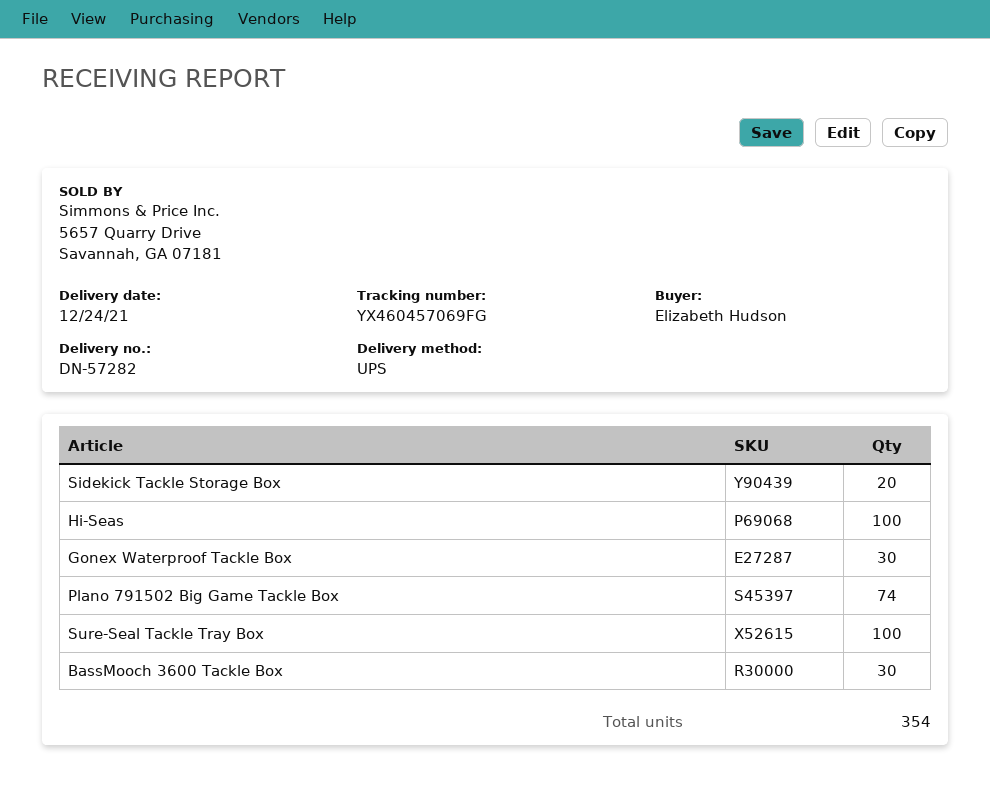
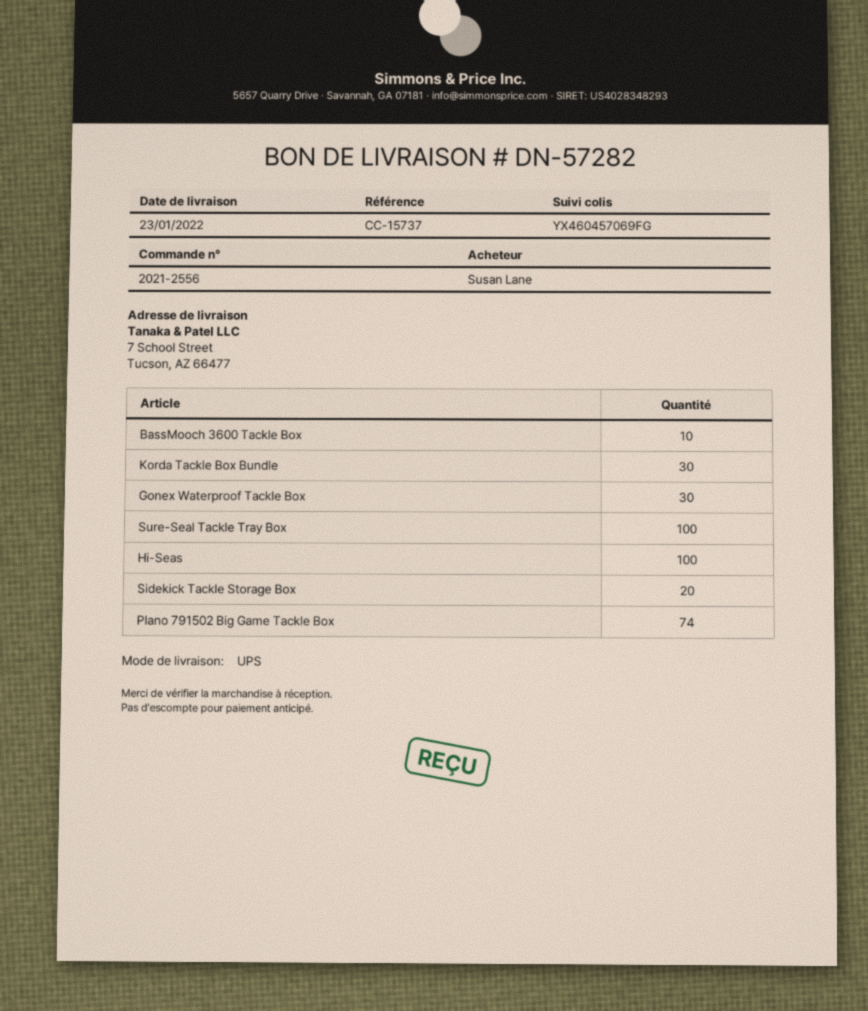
delivery date: 2021-12-24 -> 2022-01-23
ordered by: Elizabeth Hudson -> Susan Lane
BassMooch 3600 Tackle Box: 30 -> 10
Korda Tackle Box Bundle: none -> 30

